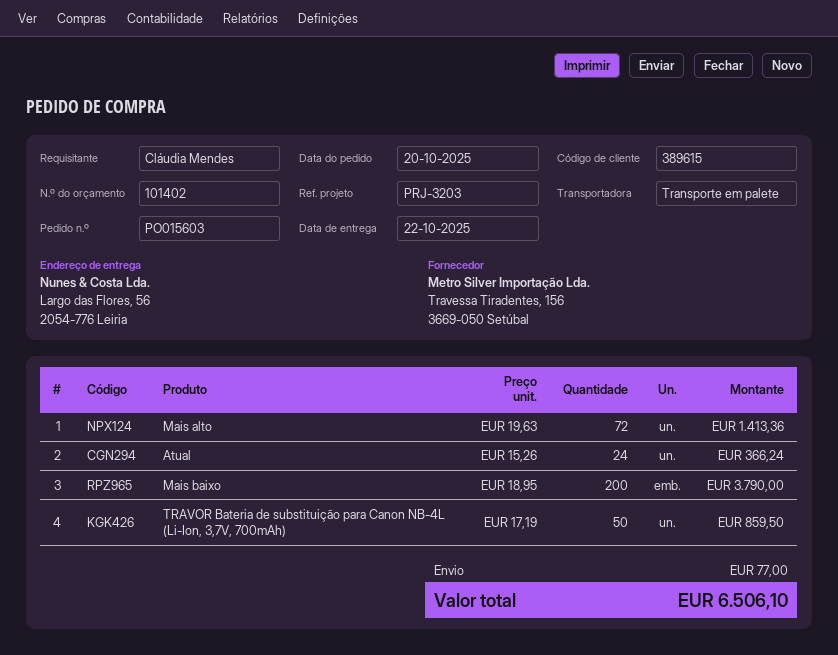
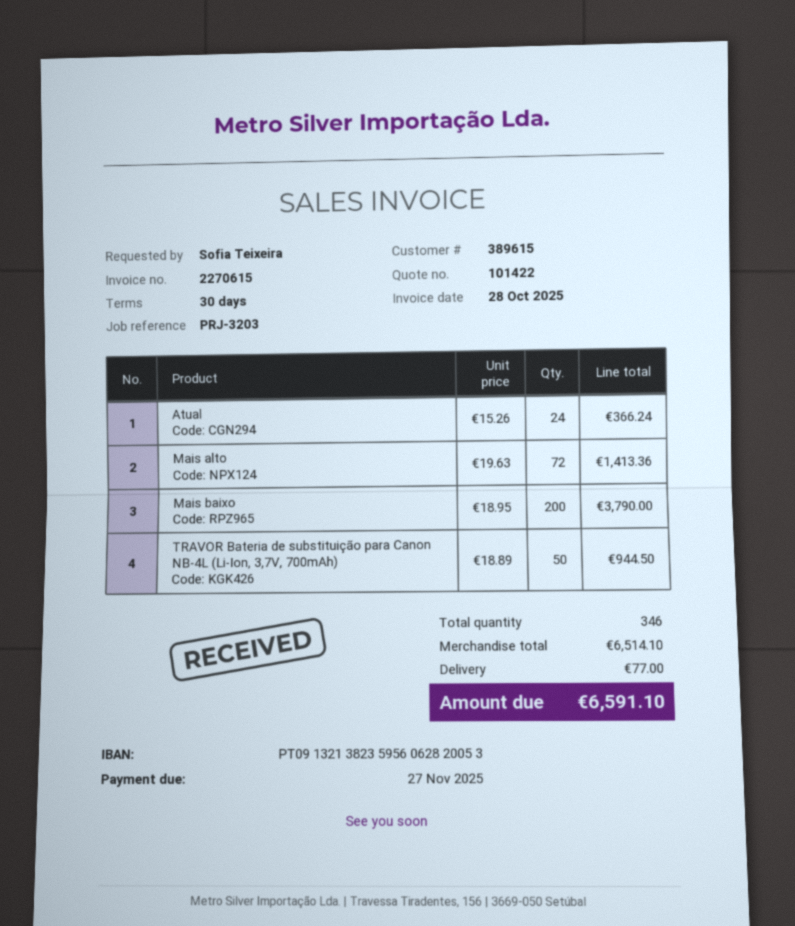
quote number: 101402 -> 101422
ordered by: Cláudia Mendes -> Sofia Teixeira
TRAVOR Bateria de substituição para Canon NB-4L (Li-Ion, 3,7V, 700mAh): 50 x 17.19 = 859.50 -> 50 x 18.89 = 944.50
total: 6506.10 -> 6591.10

